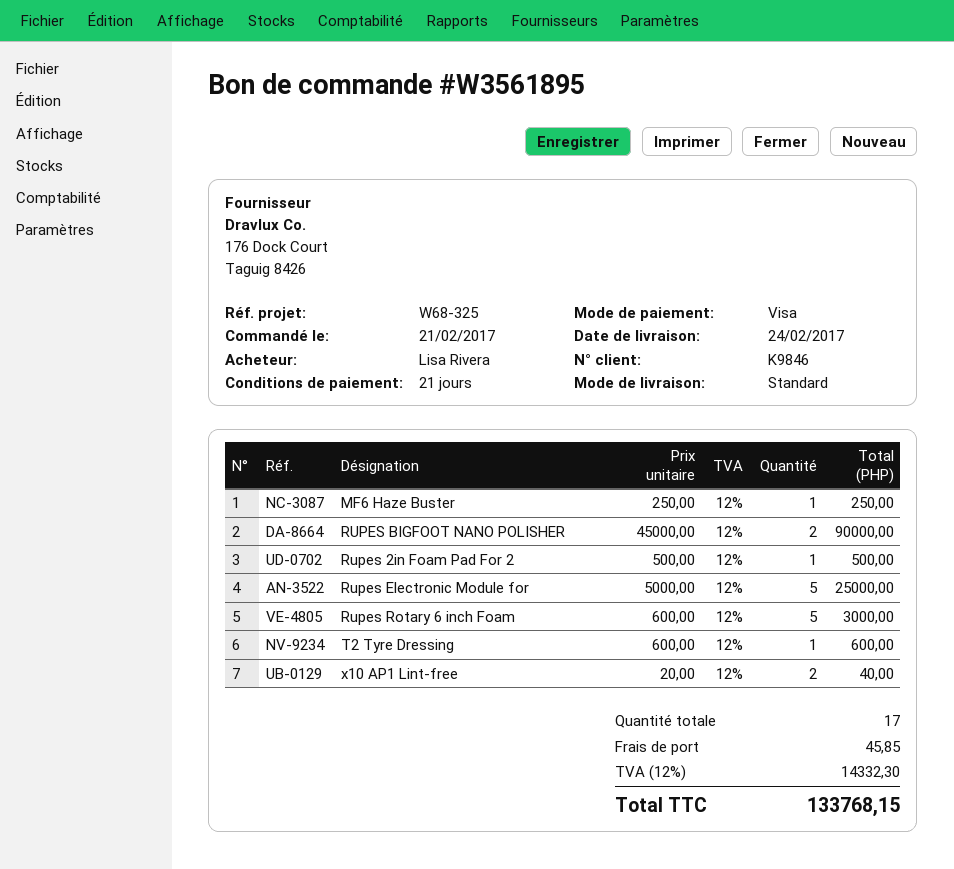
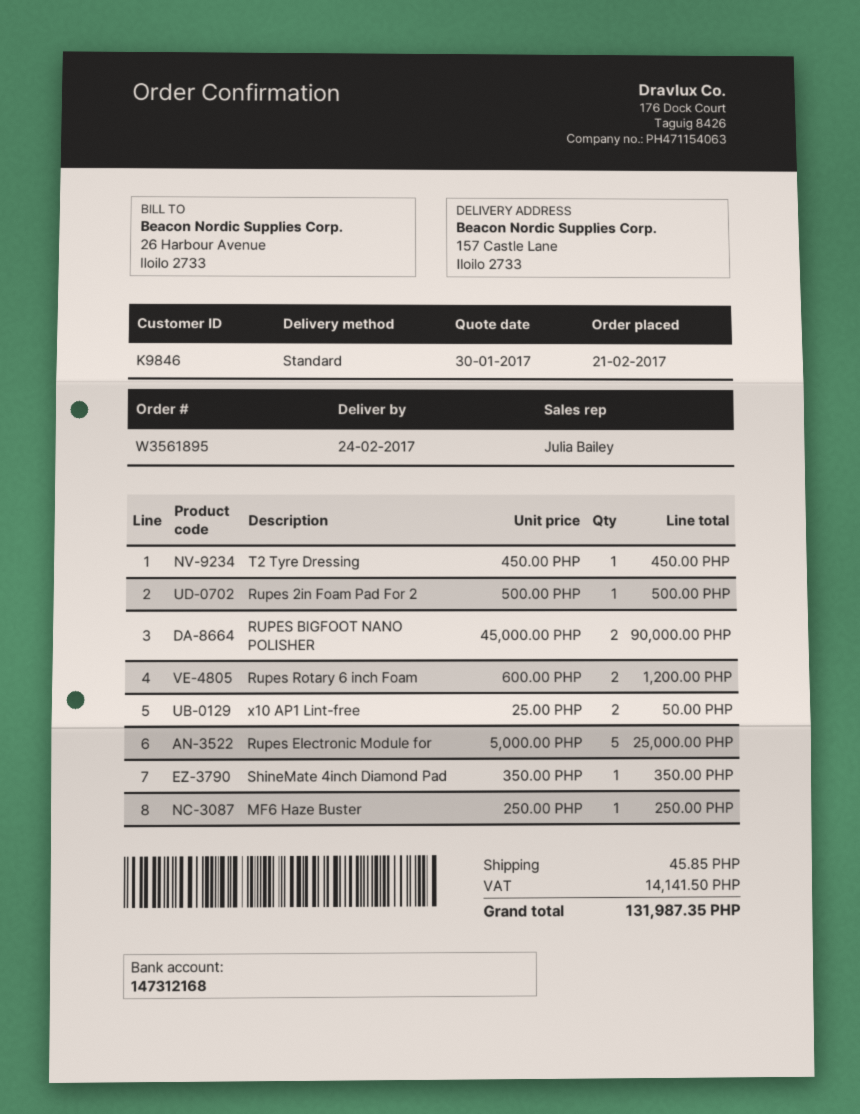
Rupes Rotary 6 inch Foam: 5 x 600.00 = 3000.00 -> 2 x 600.00 = 1200.00
T2 Tyre Dressing: 1 x 600.00 = 600.00 -> 1 x 450.00 = 450.00
x10 AP1 Lint-free: 2 x 20.00 = 40.00 -> 2 x 25.00 = 50.00
ShineMate 4inch Diamond Pad: none -> 1 x 350.00 = 350.00
tax: 14332.30 -> 14141.50
total: 133768.15 -> 131987.35

